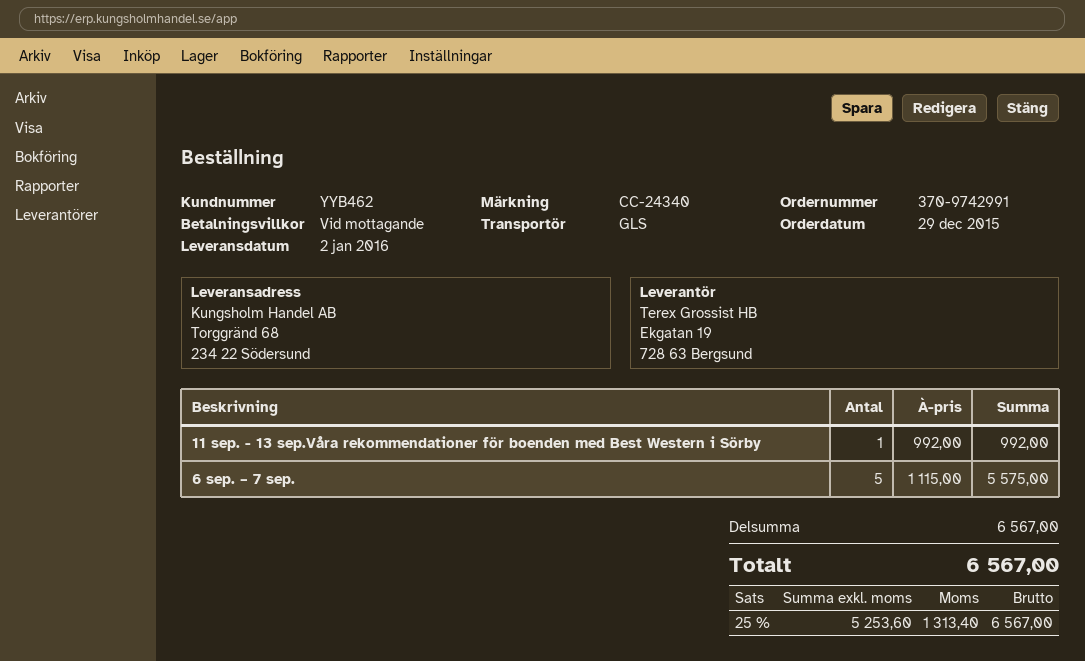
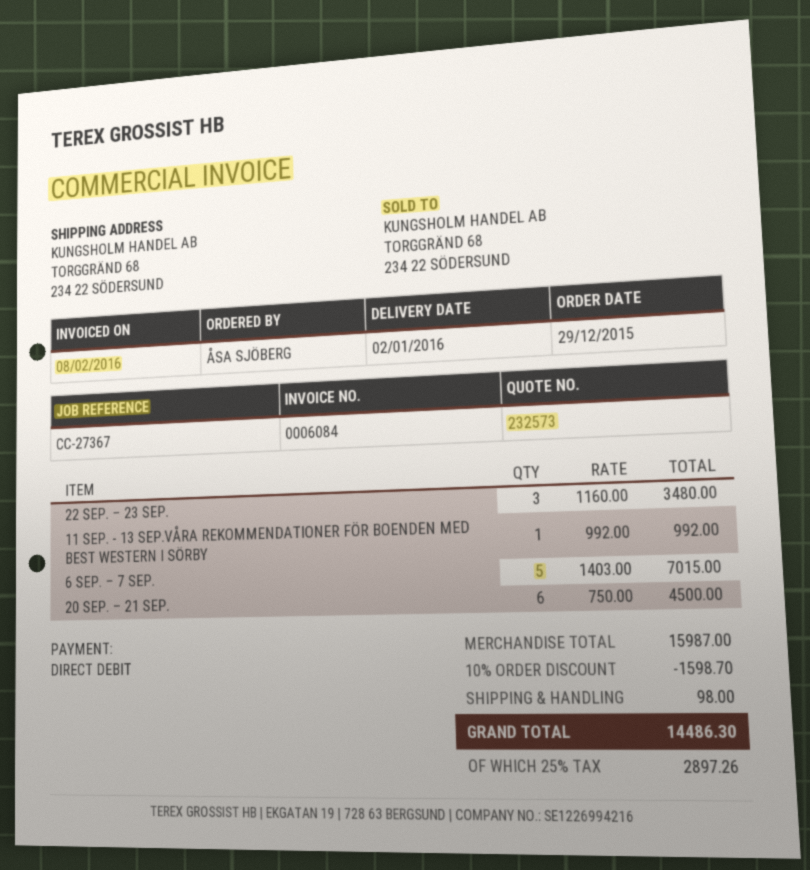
reference: CC-24340 -> CC-27367
6 sep. – 7 sep.: 5 x 1115.00 = 5575.00 -> 5 x 1403.00 = 7015.00
22 SEP. – 23 SEP.: none -> 3 x 1160.00 = 3480.00
20 SEP. – 21 SEP.: none -> 6 x 750.00 = 4500.00
subtotal: 6567.00 -> 15987.00
discount: none -> 10% = 1598.70
shipping: none -> 98.00
tax: 25% = 1313.40 -> 25% = 2897.26
total: 6567.00 -> 14486.30

